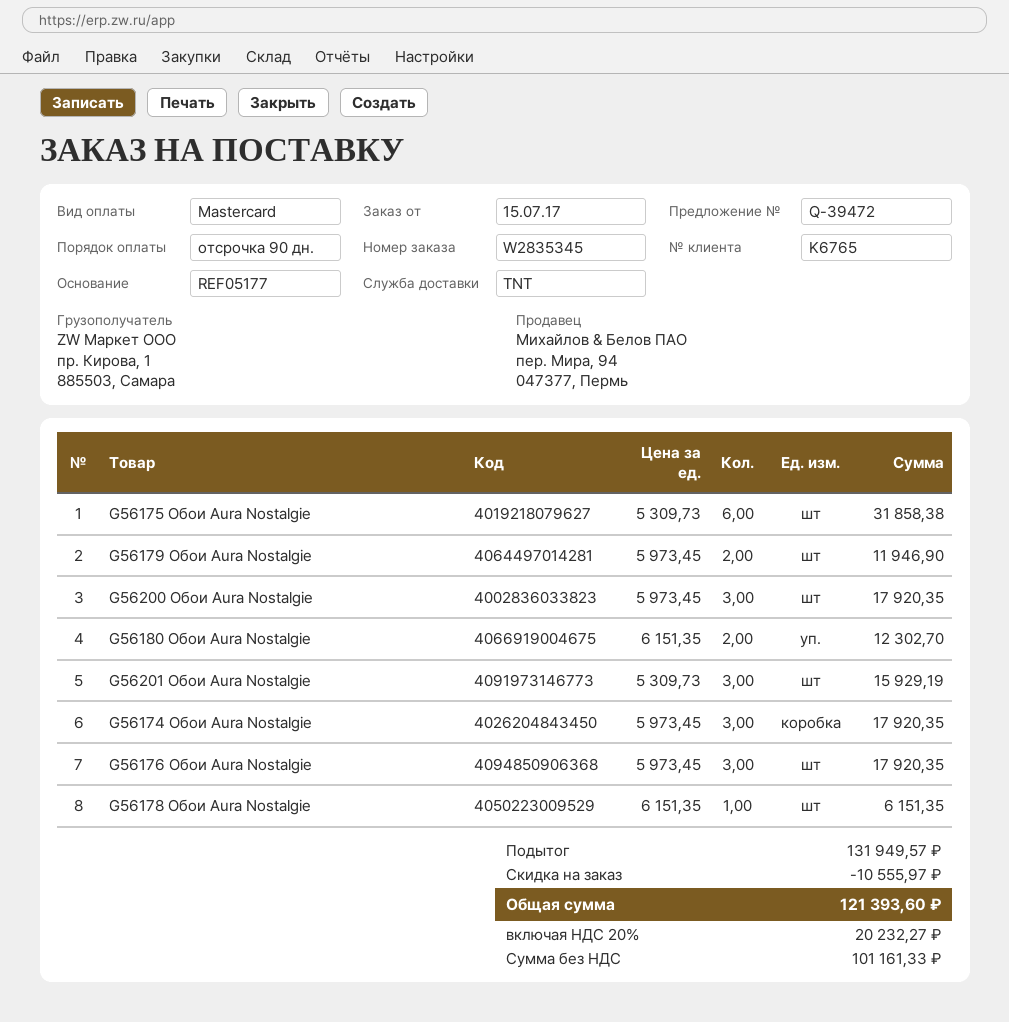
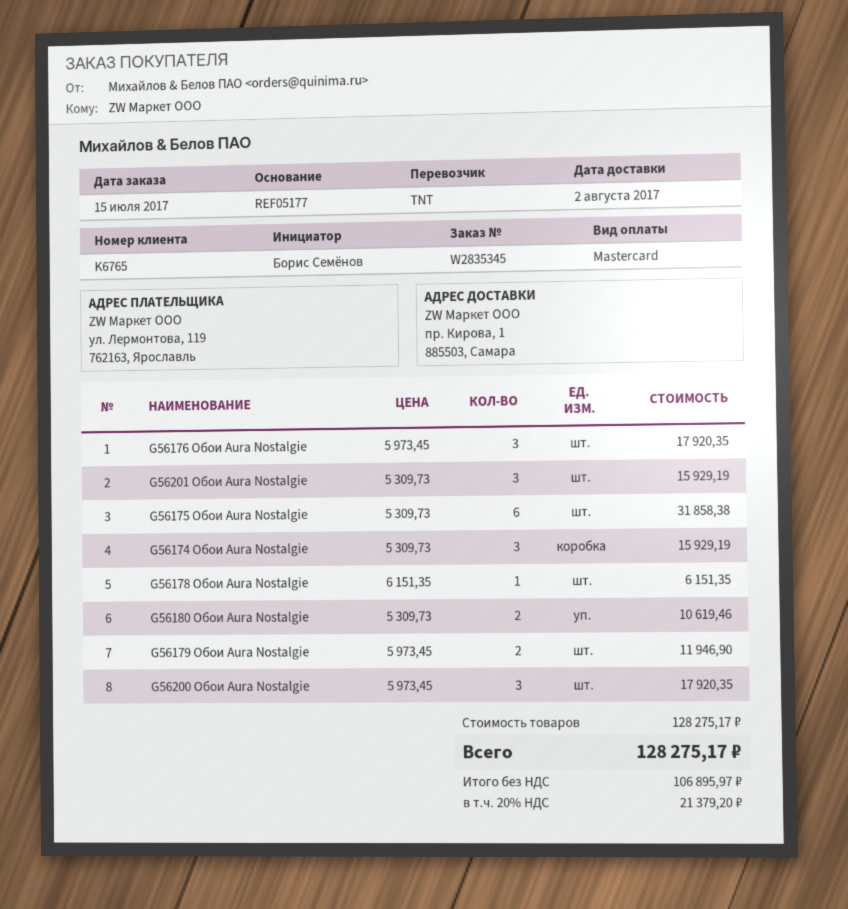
G56180 Обои Aura Nostalgie: 2 x 6151.35 = 12302.70 -> 2 x 5309.73 = 10619.46
G56174 Обои Aura Nostalgie: 3 x 5973.45 = 17920.35 -> 3 x 5309.73 = 15929.19
subtotal: 131949.57 -> 128275.17
discount: 10555.97 -> none
net: 101161.33 -> 106895.97
tax: 20% = 20232.27 -> 20% = 21379.20
total: 121393.60 -> 128275.17

